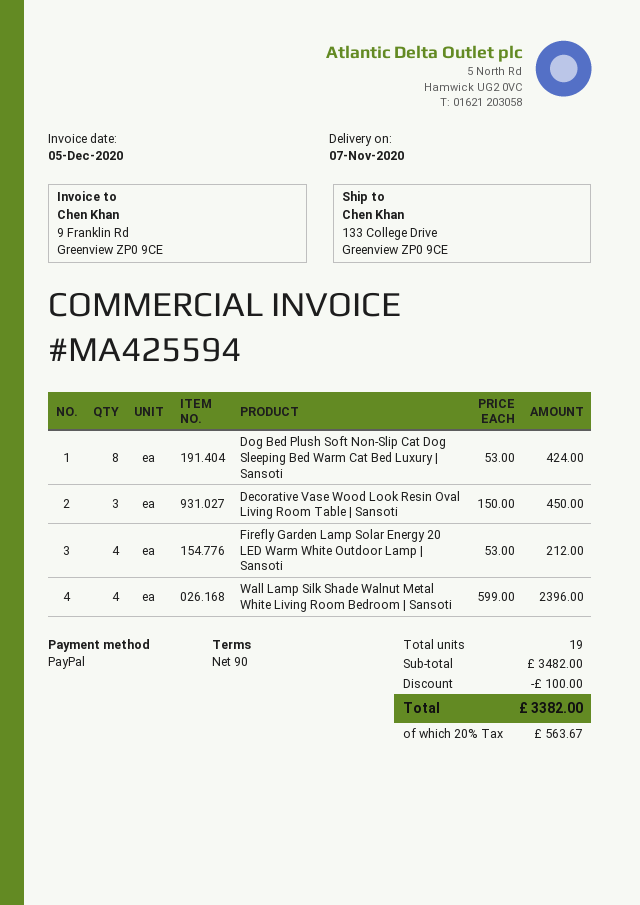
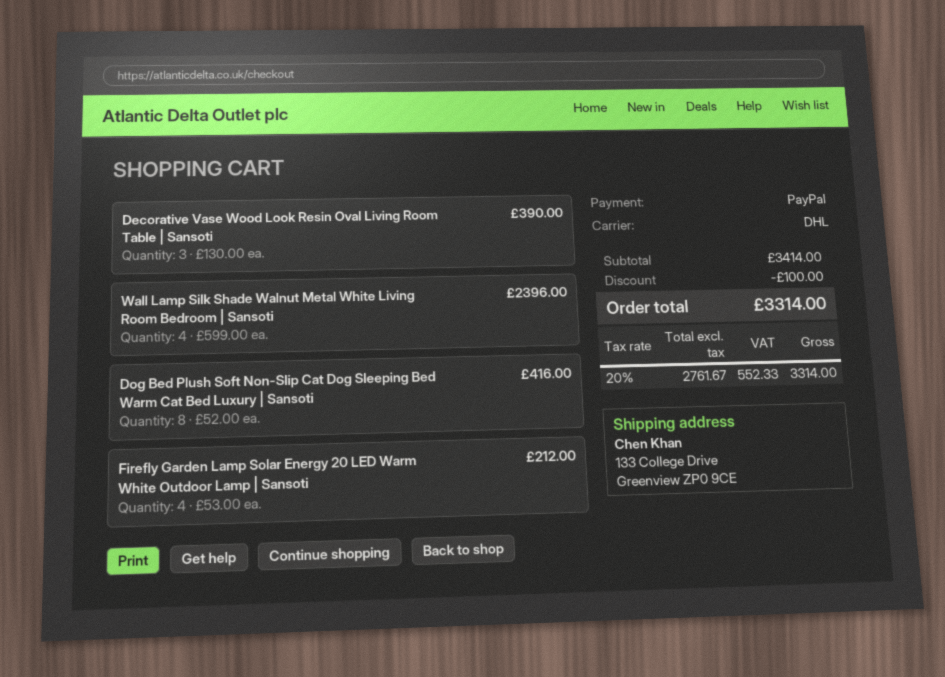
Dog Bed Plush Soft Non-Slip Cat Dog Sleeping Bed Warm Cat Bed Luxury | Sansoti: 8 x 53.00 = 424.00 -> 8 x 52.00 = 416.00
Decorative Vase Wood Look Resin Oval Living Room Table | Sansoti: 3 x 150.00 = 450.00 -> 3 x 130.00 = 390.00
subtotal: 3482.00 -> 3414.00
tax: 20% = 563.67 -> 20% = 552.33
total: 3382.00 -> 3314.00

